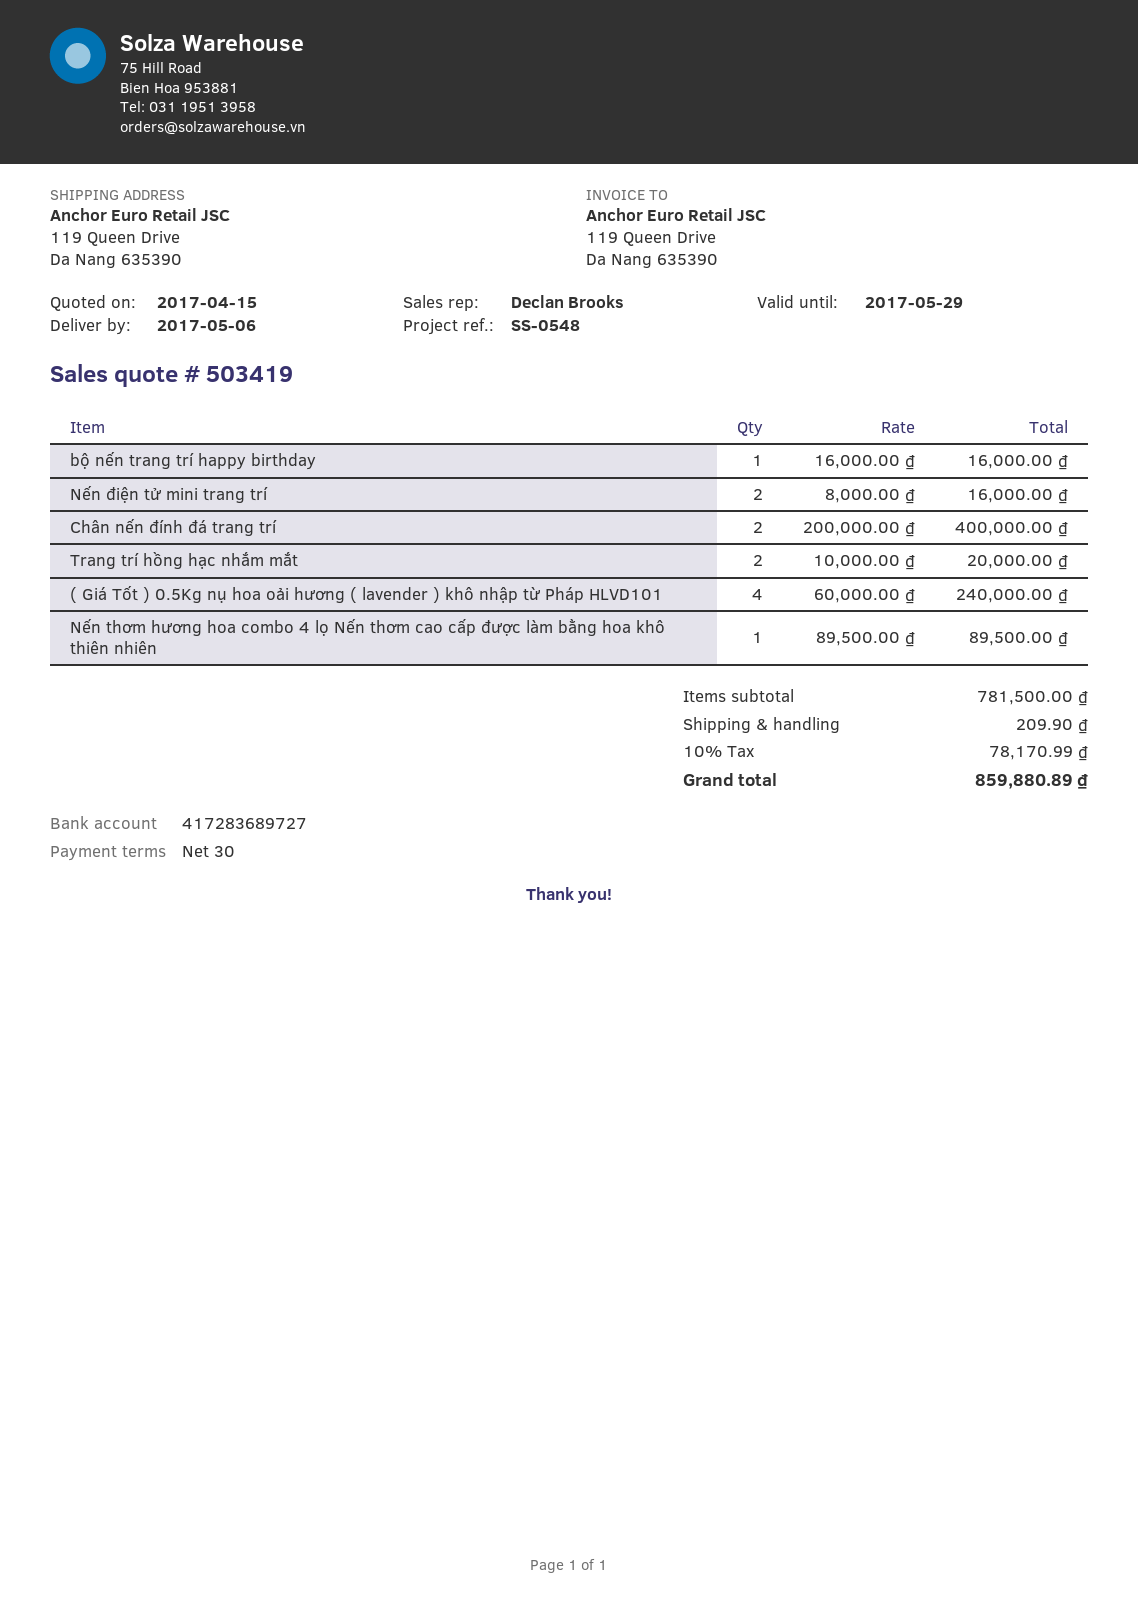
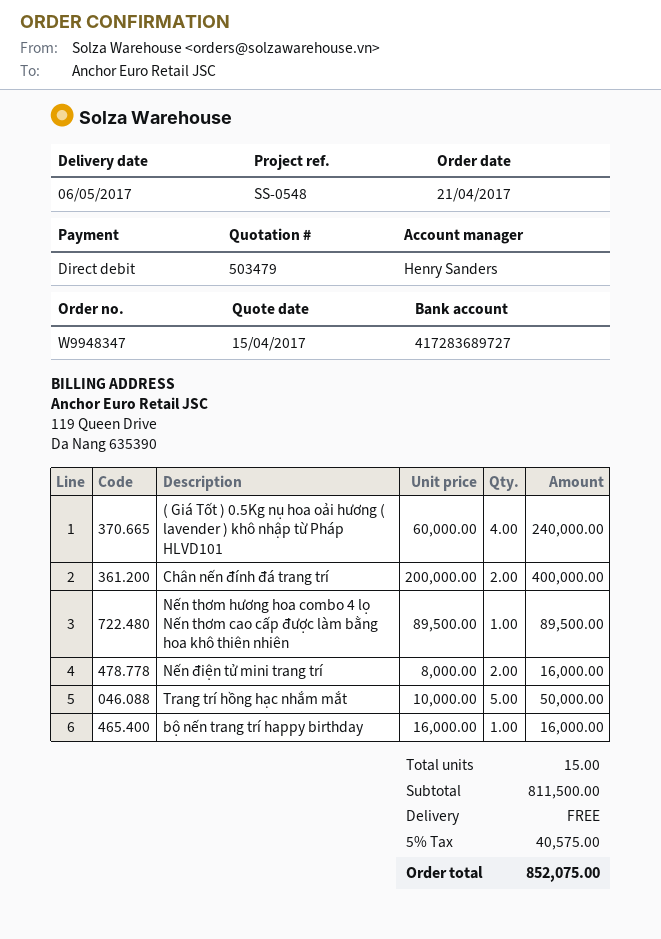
quote number: 503419 -> 503479
sales rep: Declan Brooks -> Henry Sanders
Trang trí hồng hạc nhắm mắt: 2 x 10000.00 = 20000.00 -> 5 x 10000.00 = 50000.00
subtotal: 781500.00 -> 811500.00
shipping: 209.90 -> 0.00
tax: 10% = 78170.99 -> 5% = 40575.00
total: 859880.89 -> 852075.00

